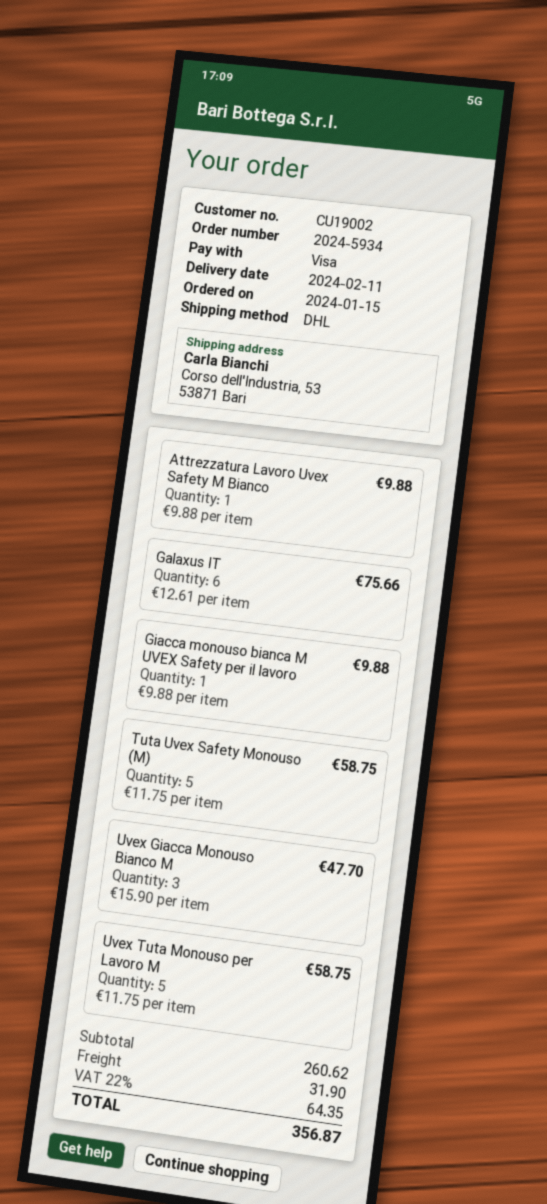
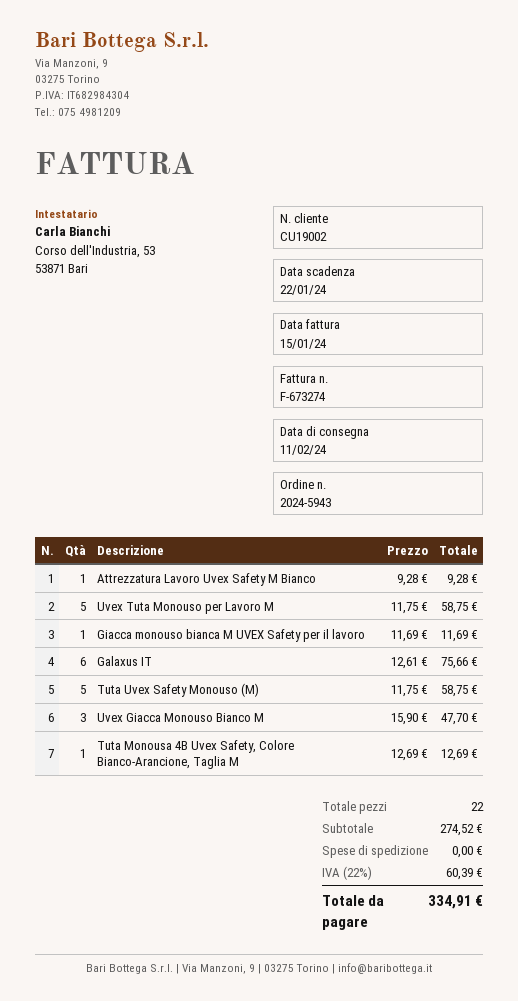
order number: 2024-5934 -> 2024-5943
Attrezzatura Lavoro Uvex Safety M Bianco: 1 x 9.88 = 9.88 -> 1 x 9.28 = 9.28
Giacca monouso bianca M UVEX Safety per il lavoro: 1 x 9.88 = 9.88 -> 1 x 11.69 = 11.69
Tuta Monousa 4B Uvex Safety, Colore Bianco-Arancione, Taglia M: none -> 1 x 12.69 = 12.69
subtotal: 260.62 -> 274.52
shipping: 31.90 -> 0.00
tax: 22% = 64.35 -> 22% = 60.39
total: 356.87 -> 334.91

